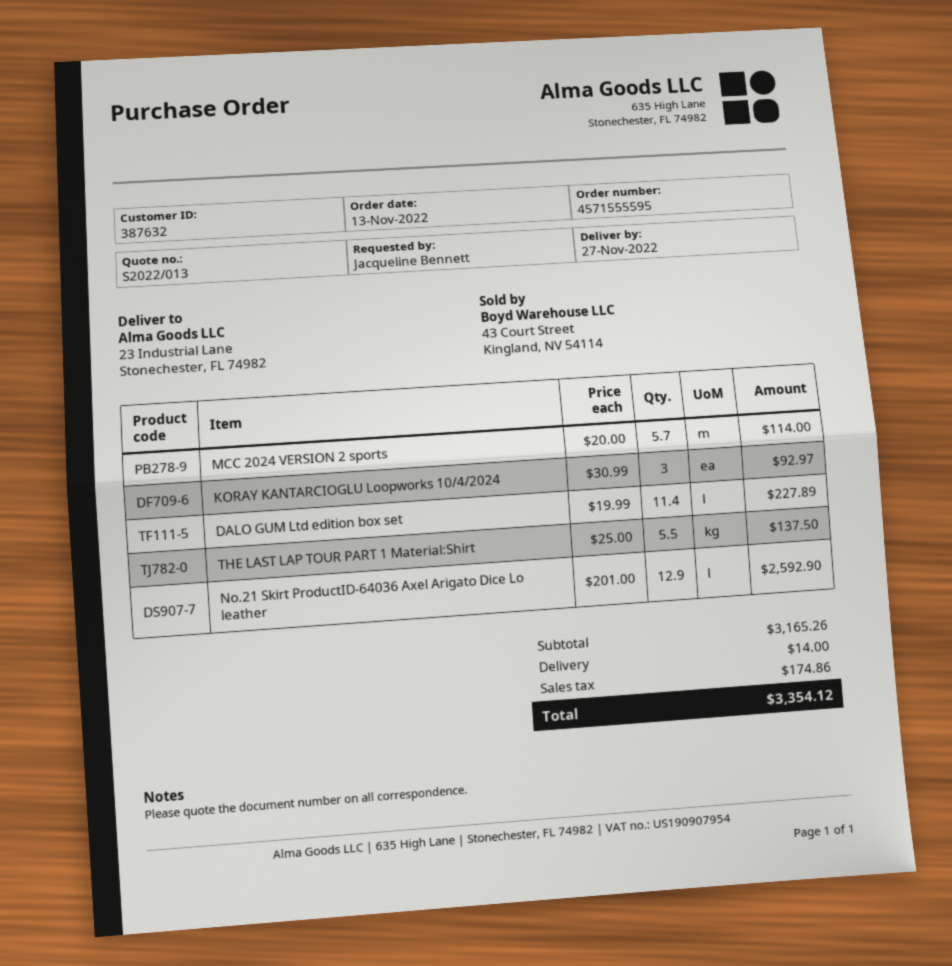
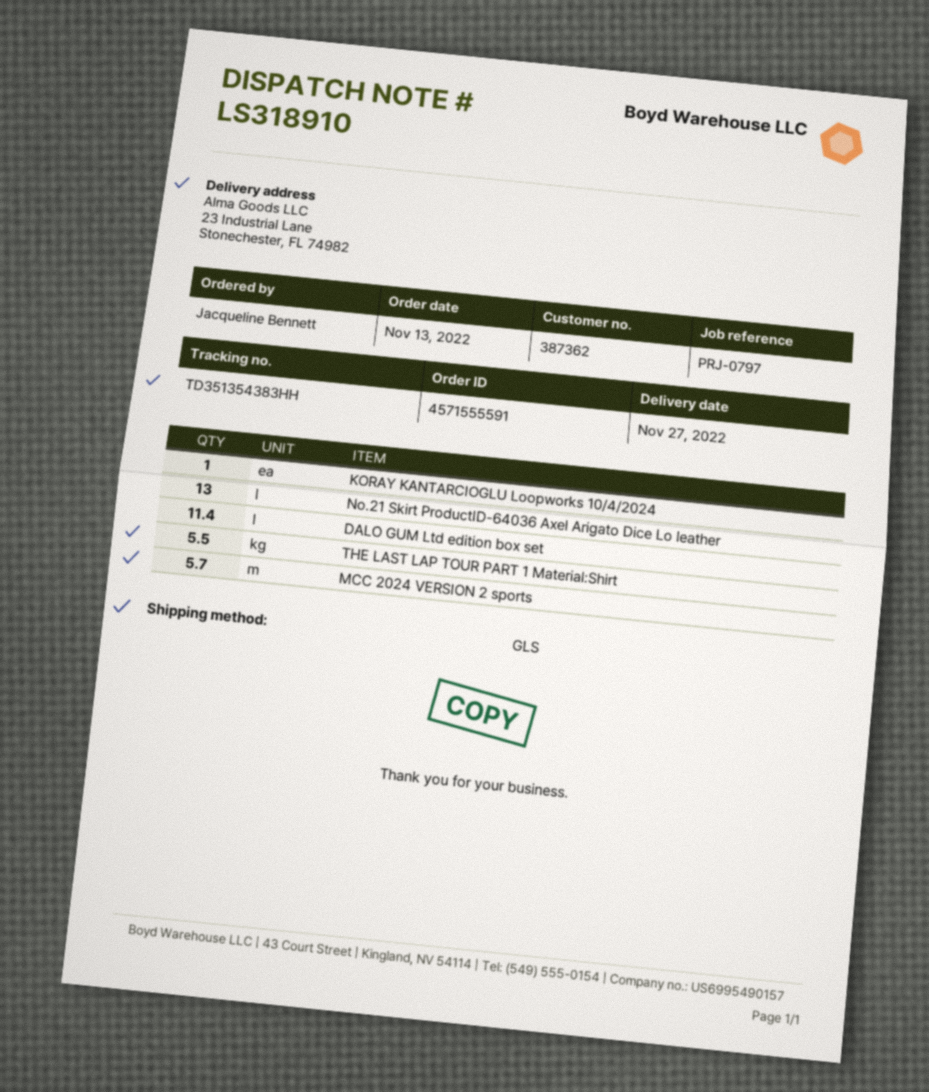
order number: 4571555595 -> 4571555591
customer number: 387632 -> 387362
KORAY KANTARCIOGLU Loopworks 10/4/2024: 3 -> 1
No.21 Skirt ProductID-64036 Axel Arigato Dice Lo leather: 12.9 -> 13

